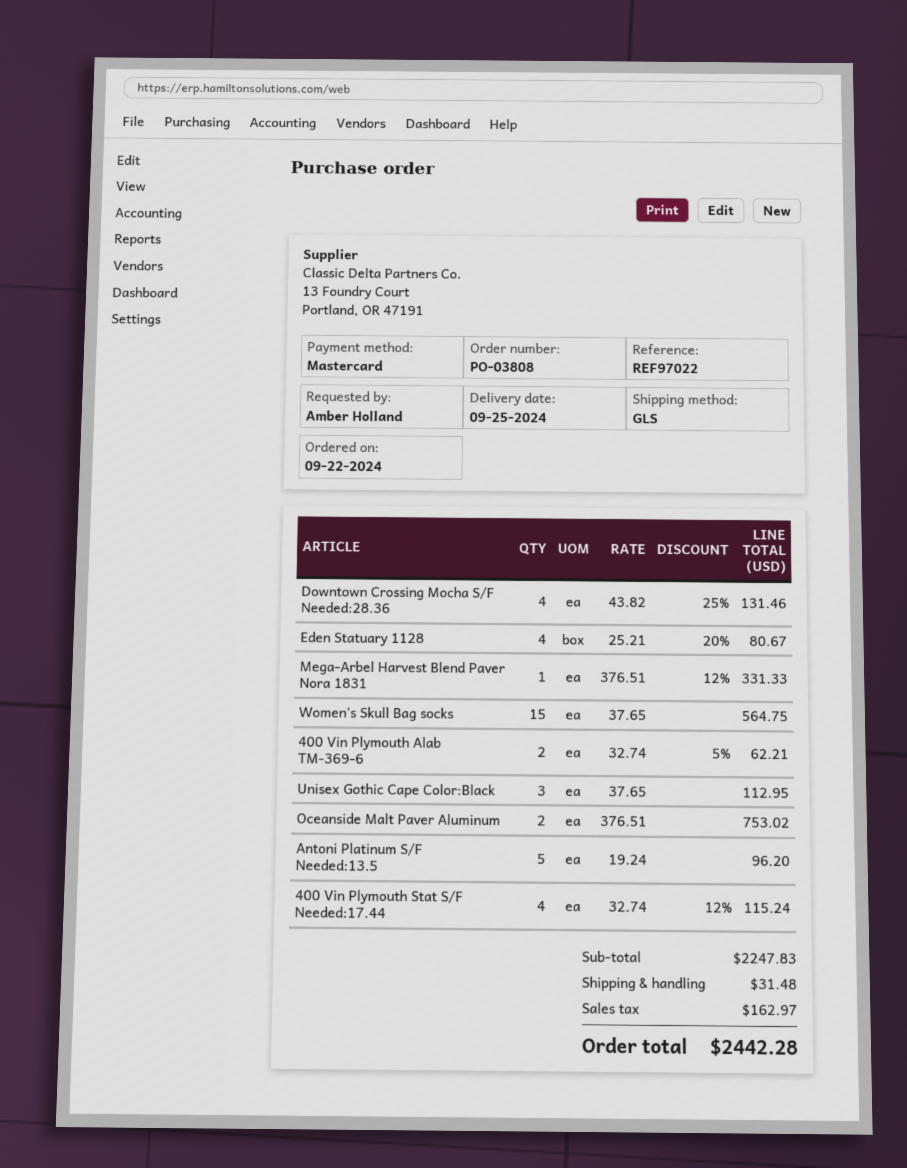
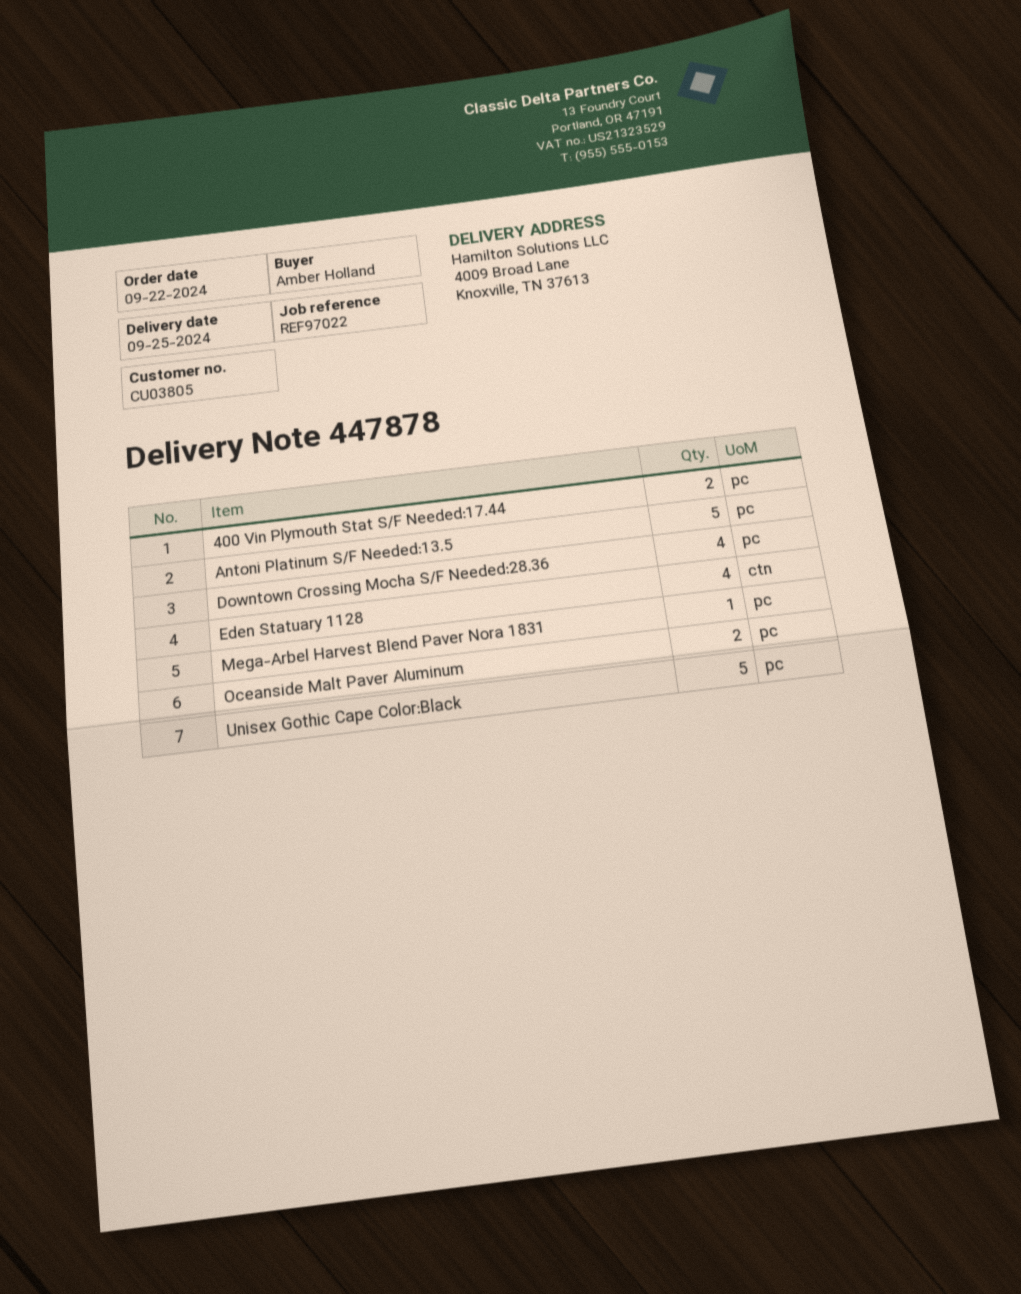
Women's Skull Bag socks: 15 -> none
400 Vin Plymouth Alab TM-369-6: 2 -> none
Unisex Gothic Cape Color:Black: 3 -> 5
400 Vin Plymouth Stat S/F Needed:17.44: 4 -> 2

